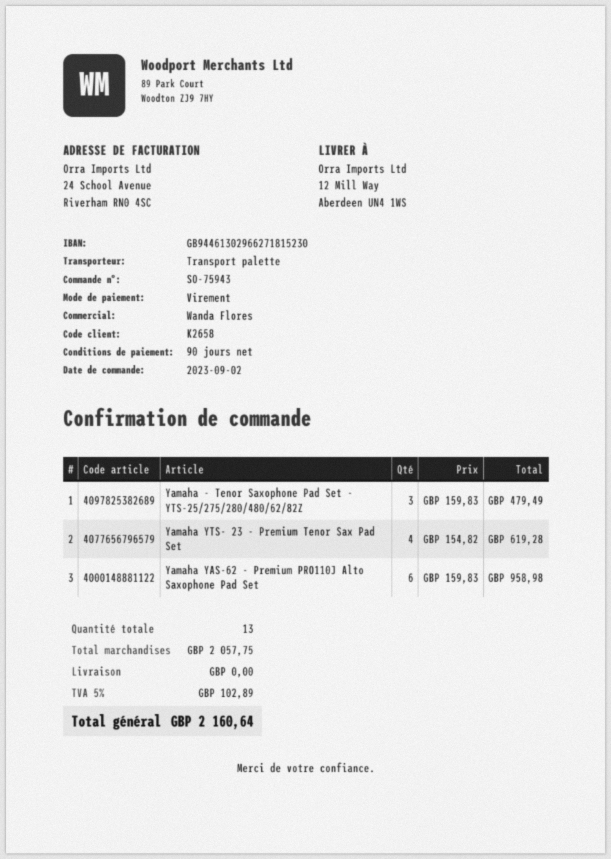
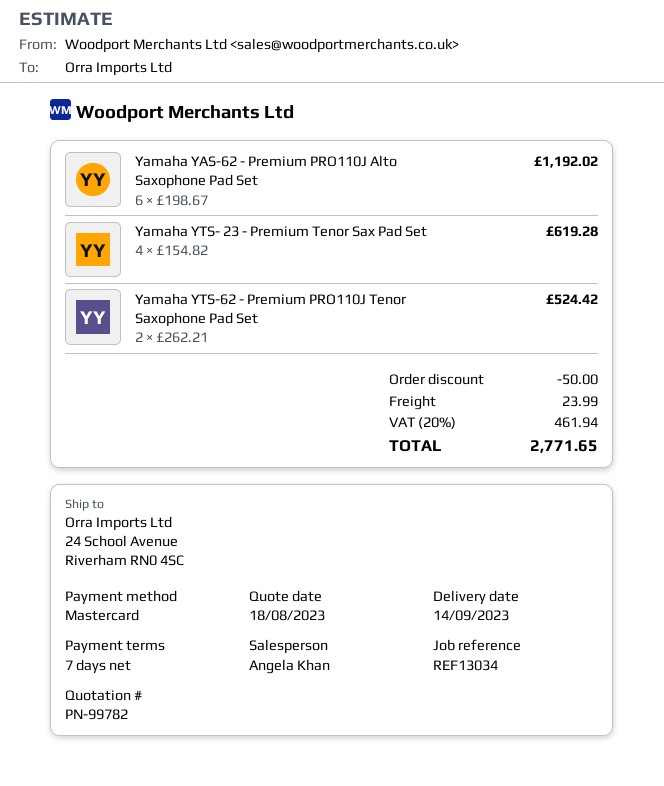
payment terms: 90 days -> 7 days
sales rep: Wanda Flores -> Angela Khan
payment method: bank transfer -> Mastercard
ship to: 12 Mill Way, Aberdeen UN4 1WS -> 24 School Avenue, Riverham RN0 4SC
Yamaha - Tenor Saxophone Pad Set - YTS-25/275/280/480/62/82Z: 3 x 159.83 = 479.49 -> none
Yamaha YAS-62 - Premium PRO110J Alto Saxophone Pad Set: 6 x 159.83 = 958.98 -> 6 x 198.67 = 1192.02
Yamaha YTS-62 - Premium PRO110J Tenor Saxophone Pad Set: none -> 2 x 262.21 = 524.42
discount: none -> 50.00
shipping: 0.00 -> 23.99
tax: 5% = 102.89 -> 20% = 461.94
total: 2160.64 -> 2771.65

